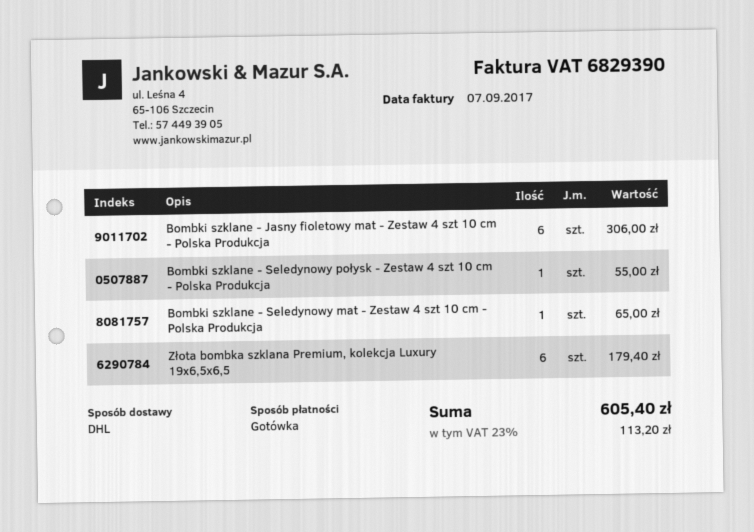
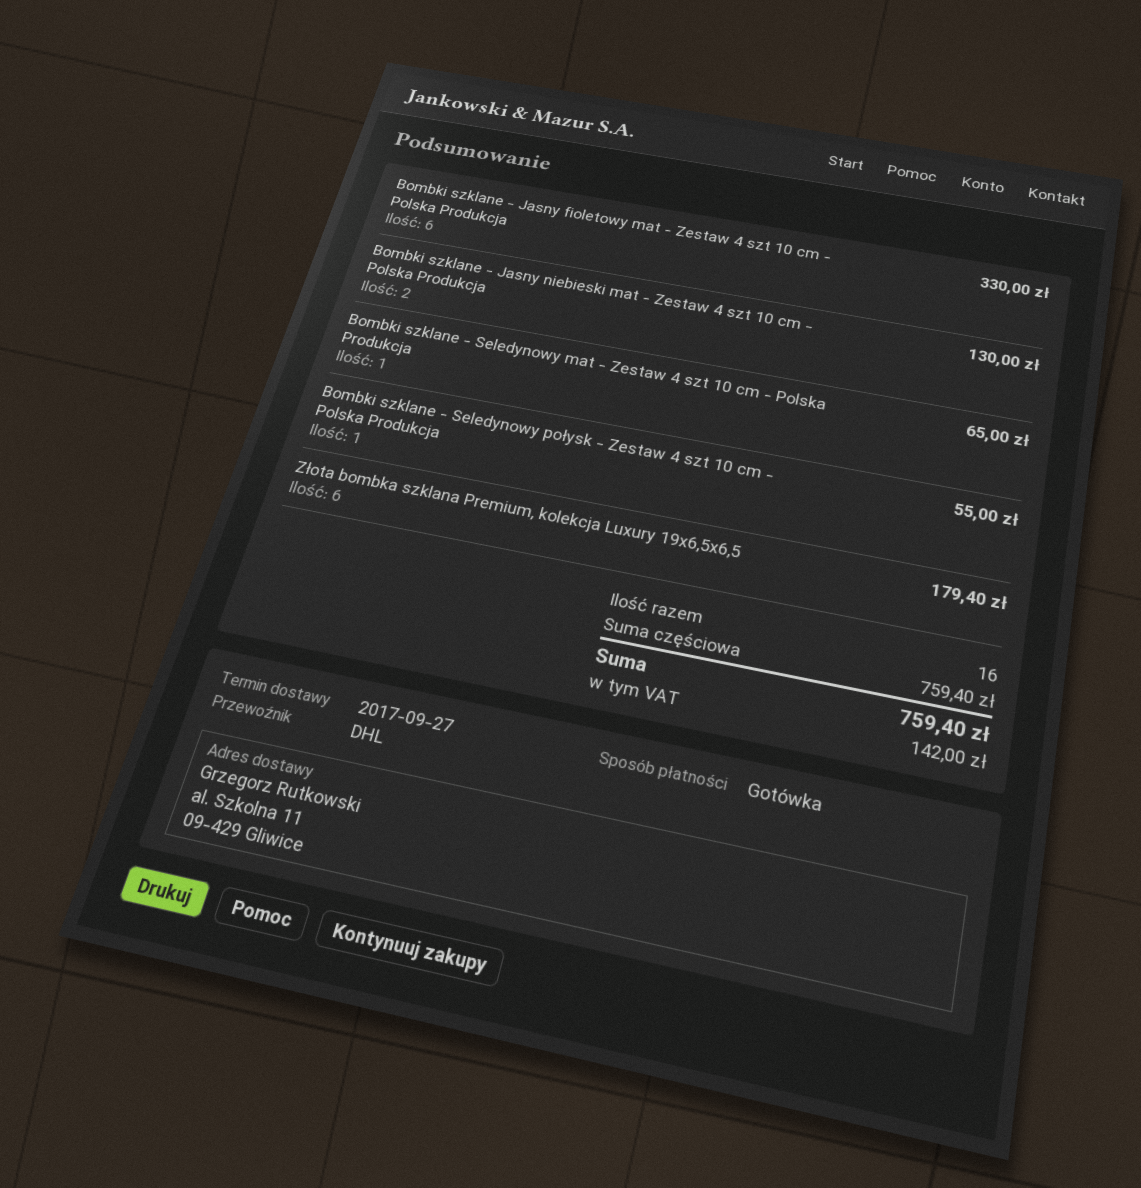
Bombki szklane - Jasny fioletowy mat - Zestaw 4 szt 10 cm - Polska Produkcja: 6 for 306.00 -> 6 for 330.00
Bombki szklane - Jasny niebieski mat - Zestaw 4 szt 10 cm - Polska Produkcja: none -> 2 for 130.00
tax: 113.20 -> 142.00
total: 605.40 -> 759.40

